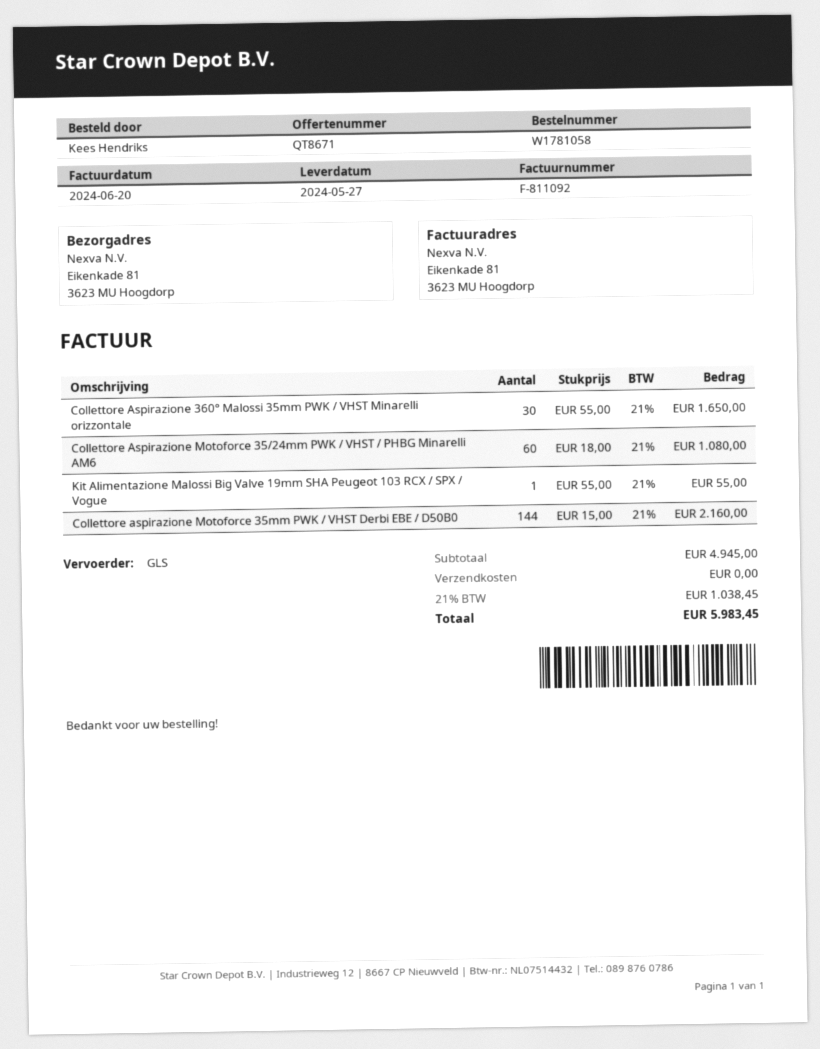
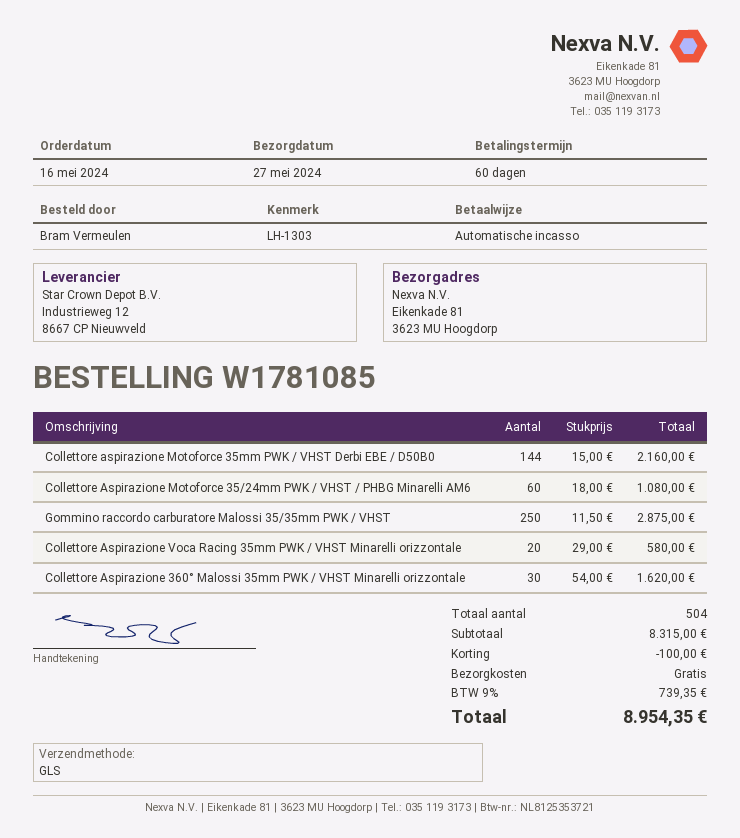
order number: W1781058 -> W1781085
ordered by: Kees Hendriks -> Bram Vermeulen
Collettore Aspirazione 360° Malossi 35mm PWK / VHST Minarelli orizzontale: 30 x 55.00 = 1650.00 -> 30 x 54.00 = 1620.00
Kit Alimentazione Malossi Big Valve 19mm SHA Peugeot 103 RCX / SPX / Vogue: 1 x 55.00 = 55.00 -> none
Gommino raccordo carburatore Malossi 35/35mm PWK / VHST: none -> 250 x 11.50 = 2875.00
Collettore Aspirazione Voca Racing 35mm PWK / VHST Minarelli orizzontale: none -> 20 x 29.00 = 580.00
subtotal: 4945.00 -> 8315.00
discount: none -> 100.00
tax: 21% = 1038.45 -> 9% = 739.35
total: 5983.45 -> 8954.35

